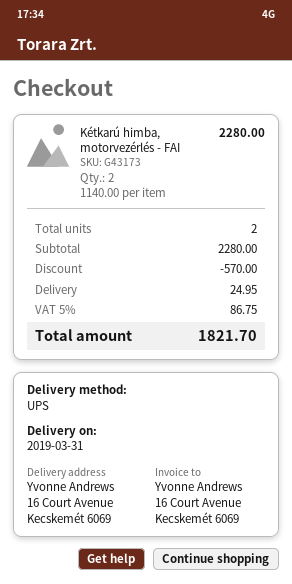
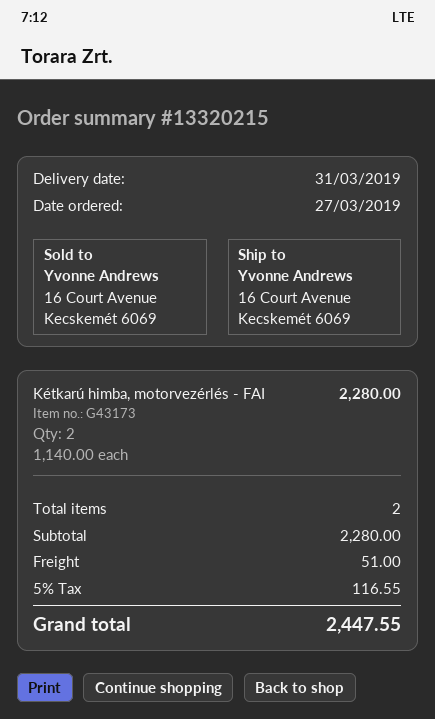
discount: 570.00 -> none
shipping: 24.95 -> 51.00
tax: 5% = 86.75 -> 5% = 116.55
total: 1821.70 -> 2447.55

